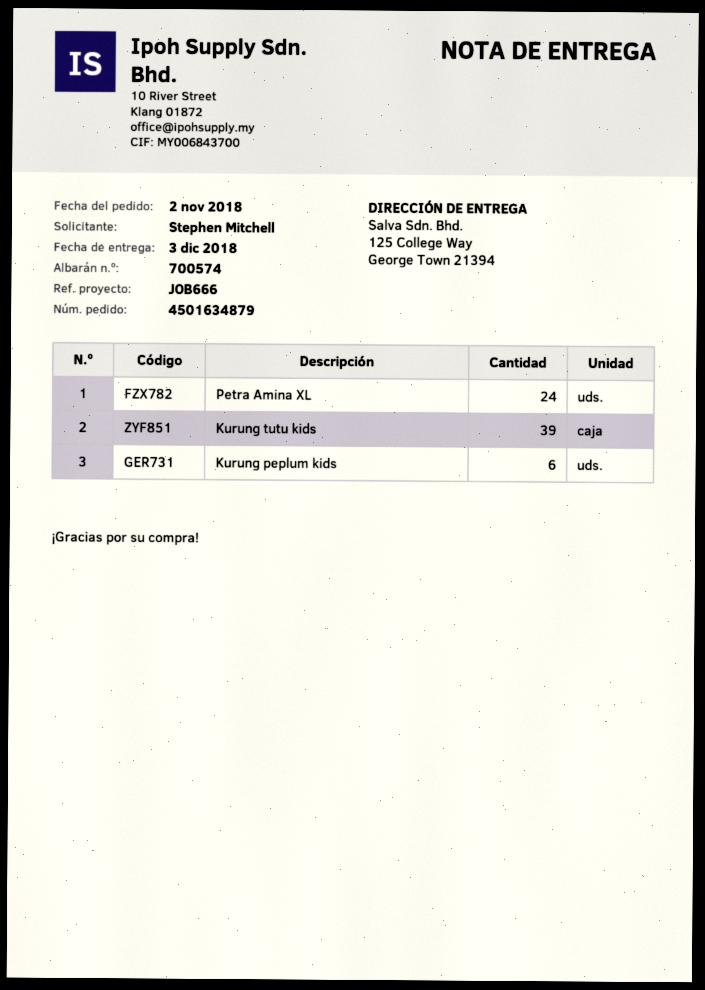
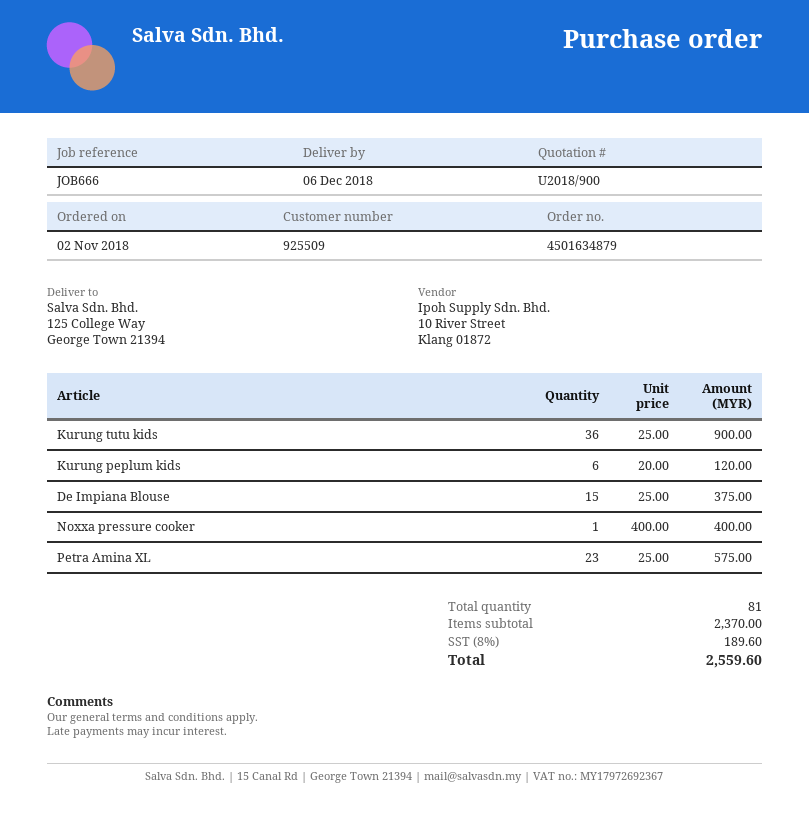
delivery date: 2018-12-03 -> 2018-12-06
Petra Amina XL: 24 -> 23
Kurung tutu kids: 39 -> 36
De Impiana Blouse: none -> 15
Noxxa pressure cooker: none -> 1

